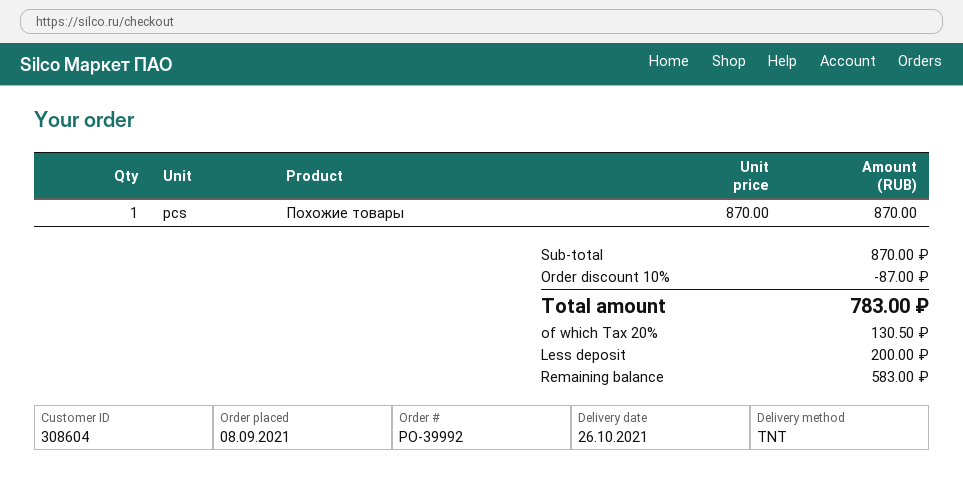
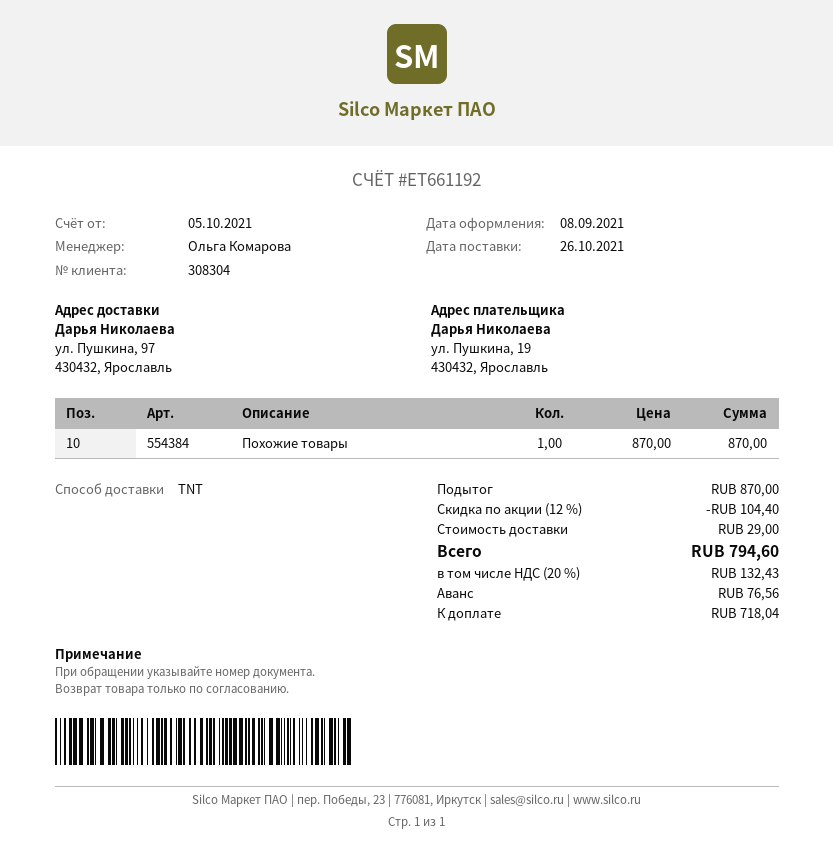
customer number: 308604 -> 308304
discount: 10% = 87.00 -> 12% = 104.40
shipping: none -> 29.00
tax: 20% = 130.50 -> 20% = 132.43
total: 783.00 -> 794.60
deposit: 200.00 -> 76.56
balance: 583.00 -> 718.04

